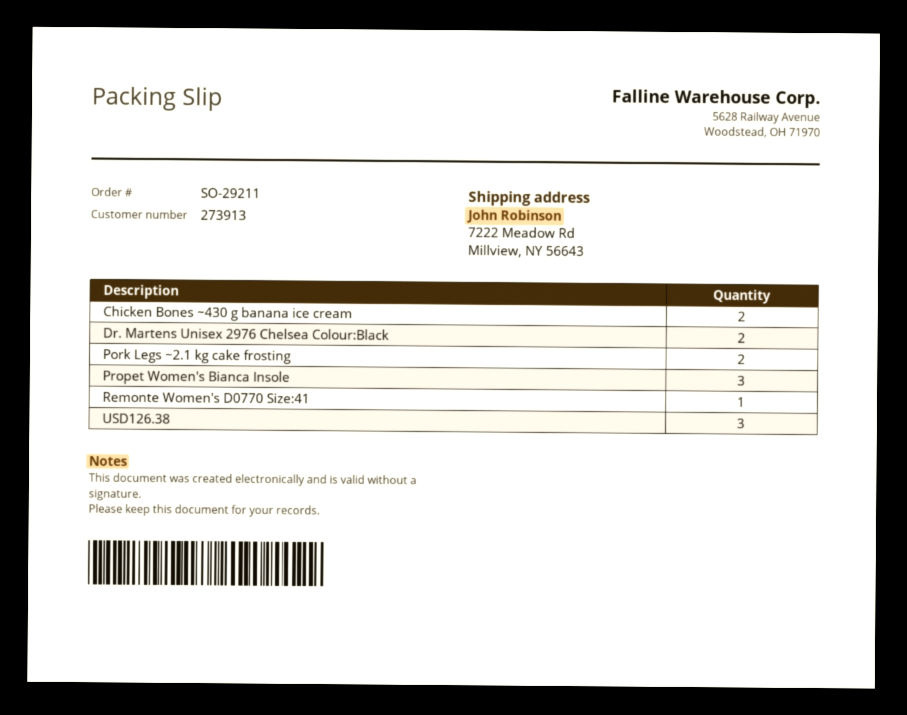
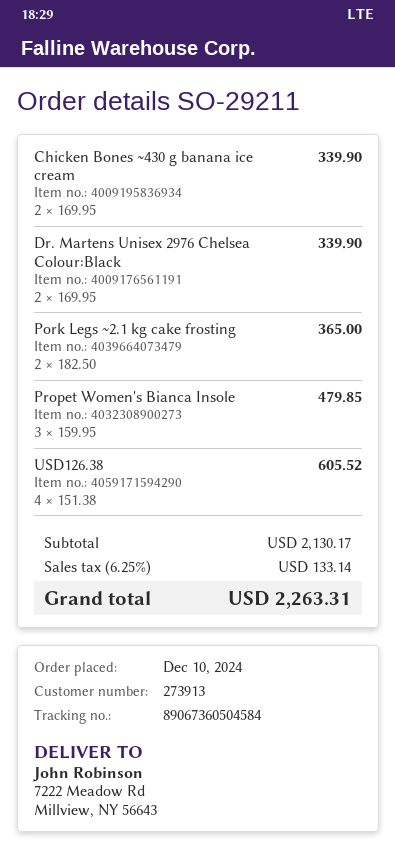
Remonte Women's D0770 Size:41: 1 -> none
USD126.38: 3 -> 4

